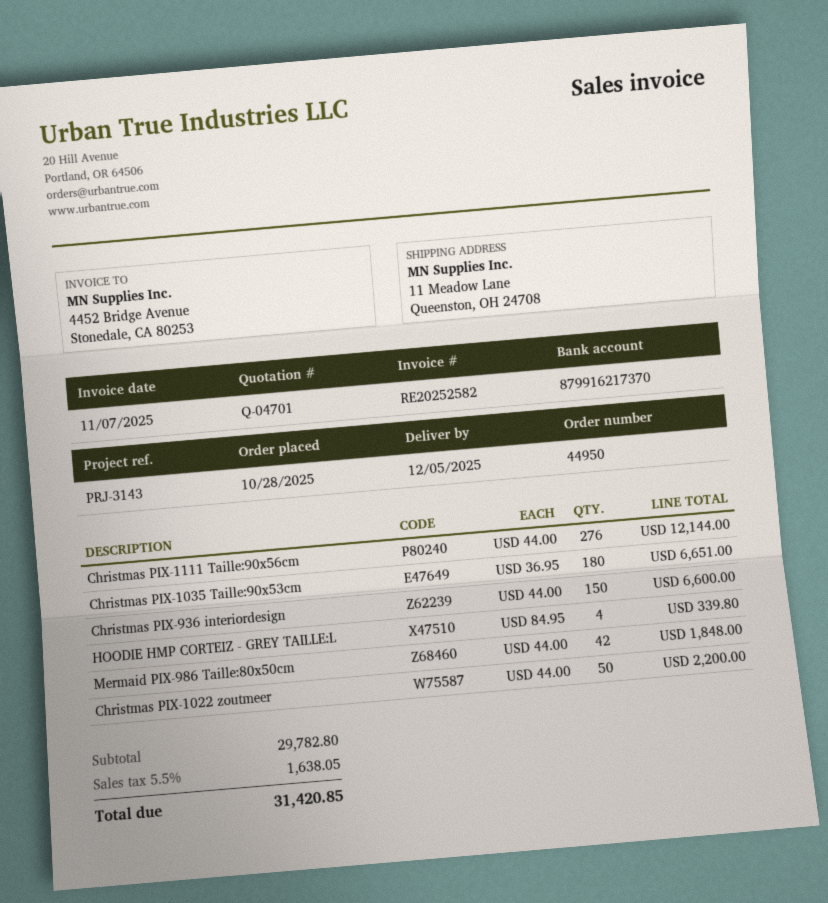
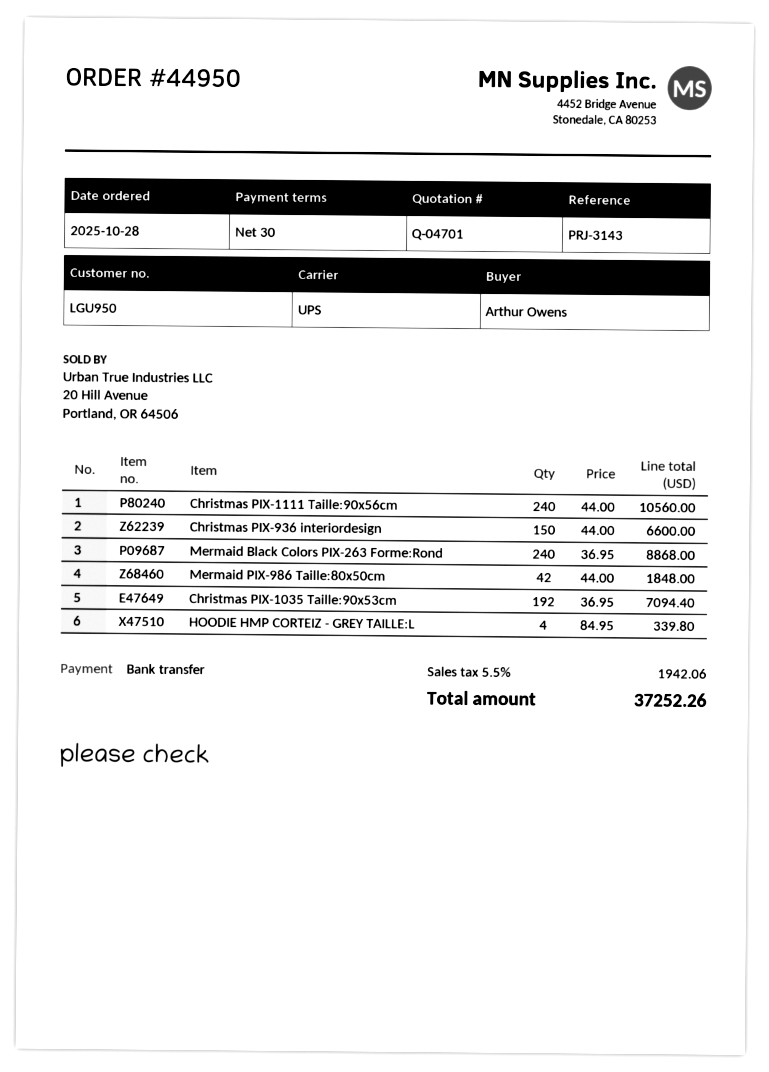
Christmas PIX-1111 Taille:90x56cm: 276 x 44.00 = 12144.00 -> 240 x 44.00 = 10560.00
Christmas PIX-1035 Taille:90x53cm: 180 x 36.95 = 6651.00 -> 192 x 36.95 = 7094.40
Christmas PIX-1022 zoutmeer: 50 x 44.00 = 2200.00 -> none
Mermaid Black Colors PIX-263 Forme:Rond: none -> 240 x 36.95 = 8868.00
tax: 5.5% = 1638.05 -> 5.5% = 1942.06
total: 31420.85 -> 37252.26

